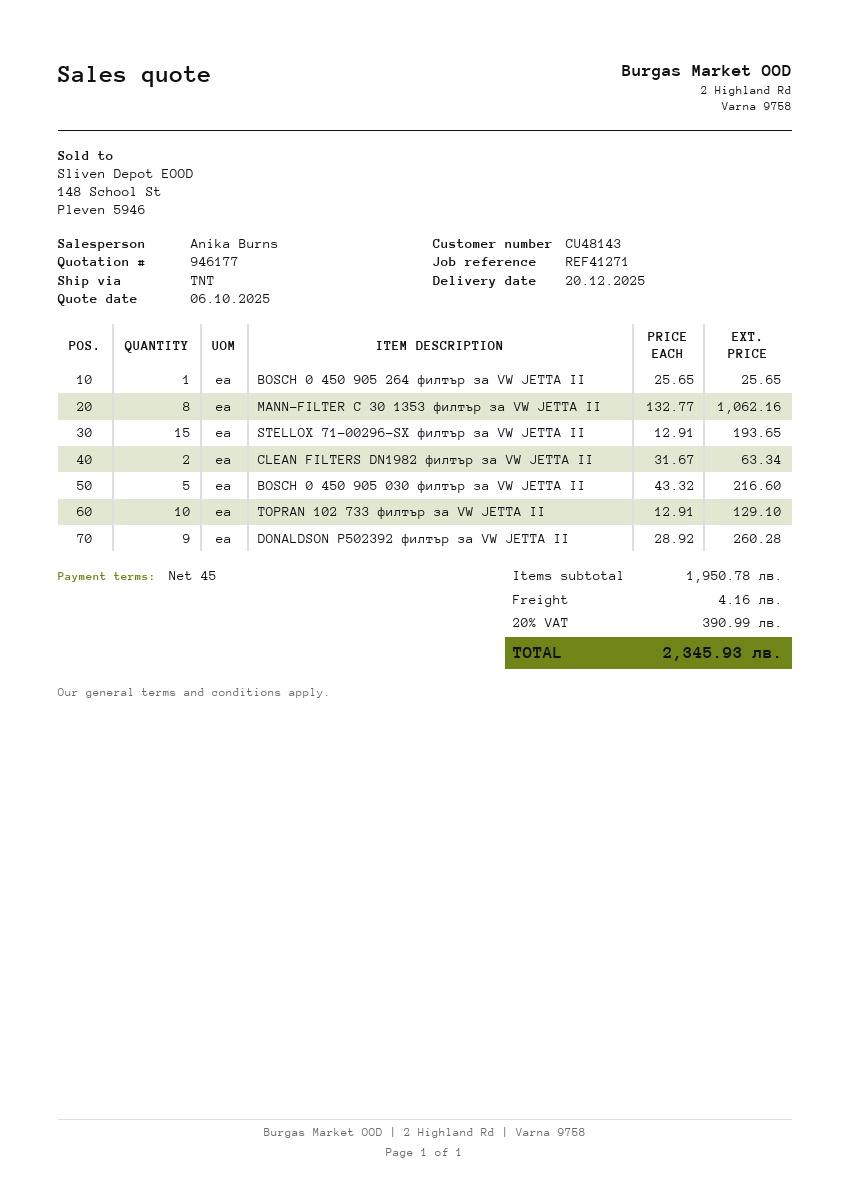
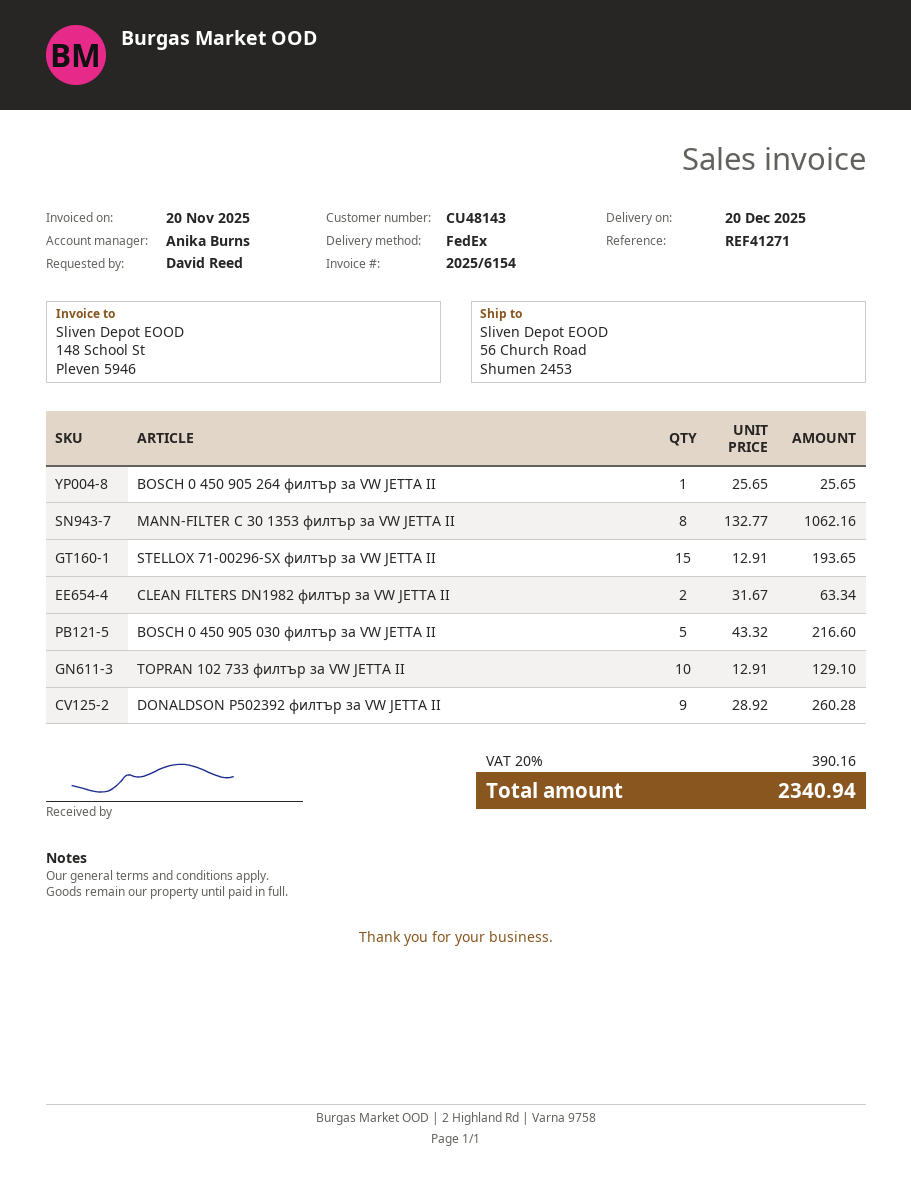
shipping method: TNT -> FedEx
shipping: 4.16 -> none
tax: 20% = 390.99 -> 20% = 390.16
total: 2345.93 -> 2340.94

